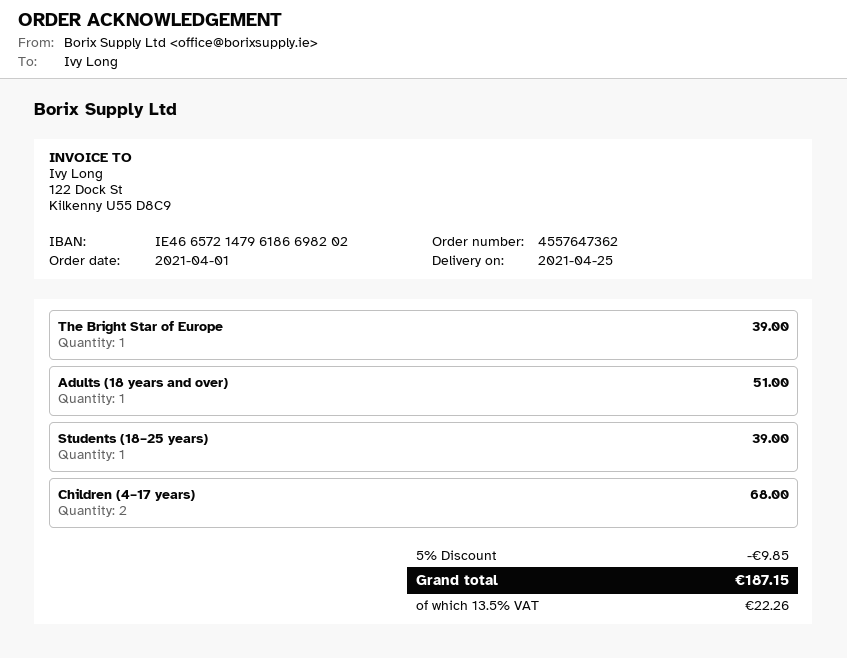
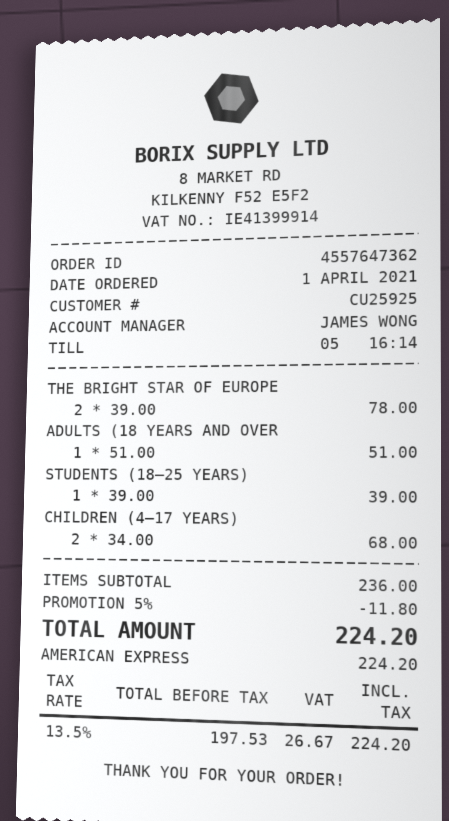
The Bright Star of Europe: 1 for 39.00 -> 2 for 78.00
discount: 5% = 9.85 -> 5% = 11.80
tax: 13.5% = 22.26 -> 13.5% = 26.67
total: 187.15 -> 224.20

